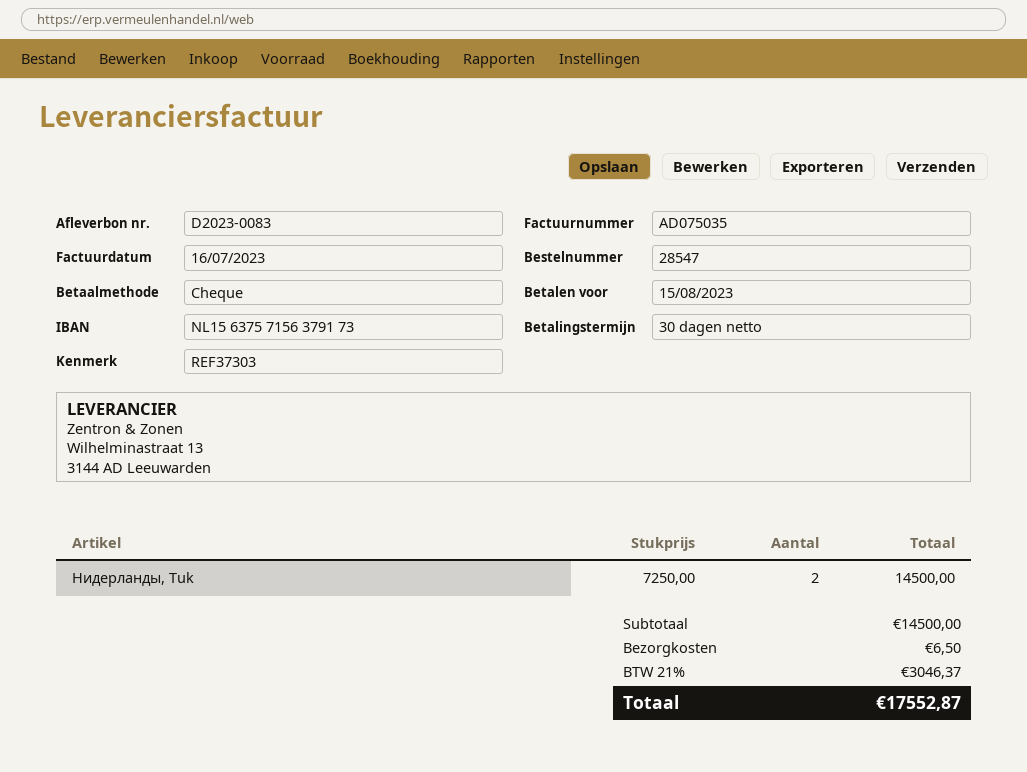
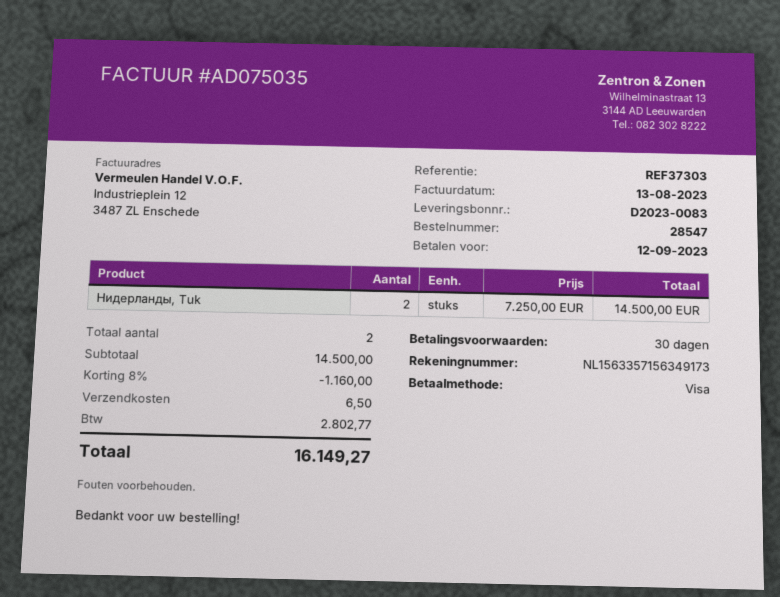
invoice date: 2023-07-16 -> 2023-08-13
due date: 2023-08-15 -> 2023-09-12
payment method: cheque -> Visa
bank account: NL1563757156379173 -> NL1563357156349173
discount: none -> 8% = 1160.00
tax: 3046.37 -> 2802.77
total: 17552.87 -> 16149.27

